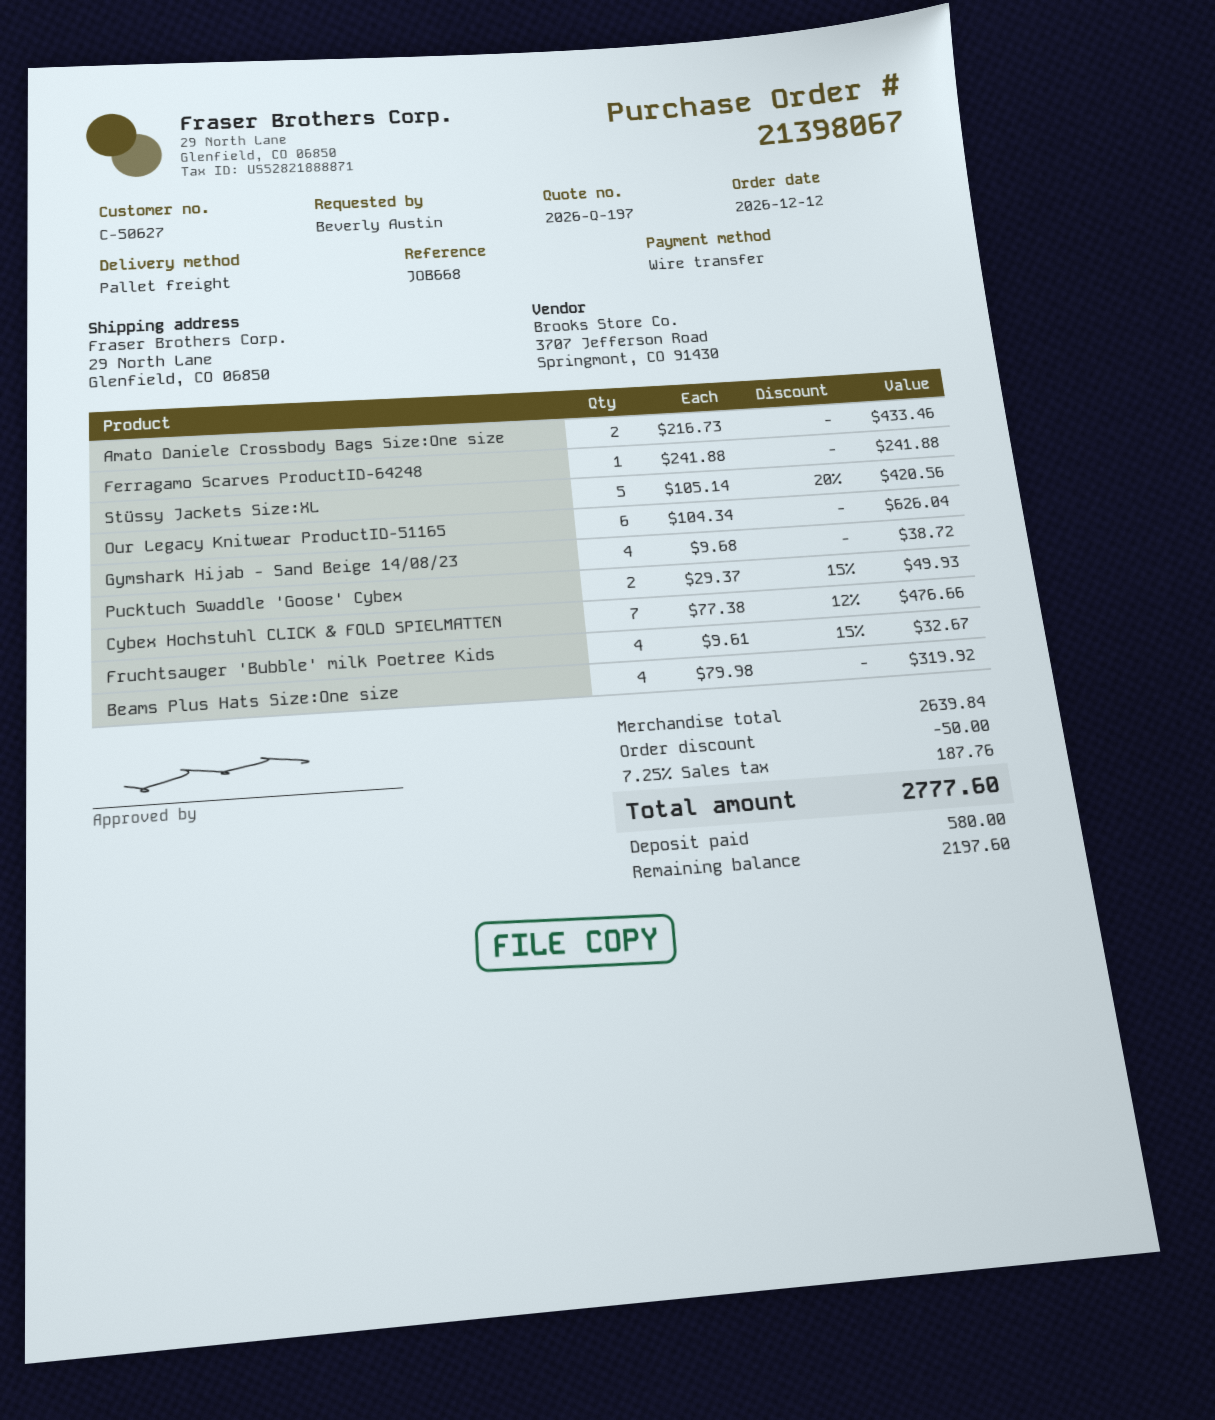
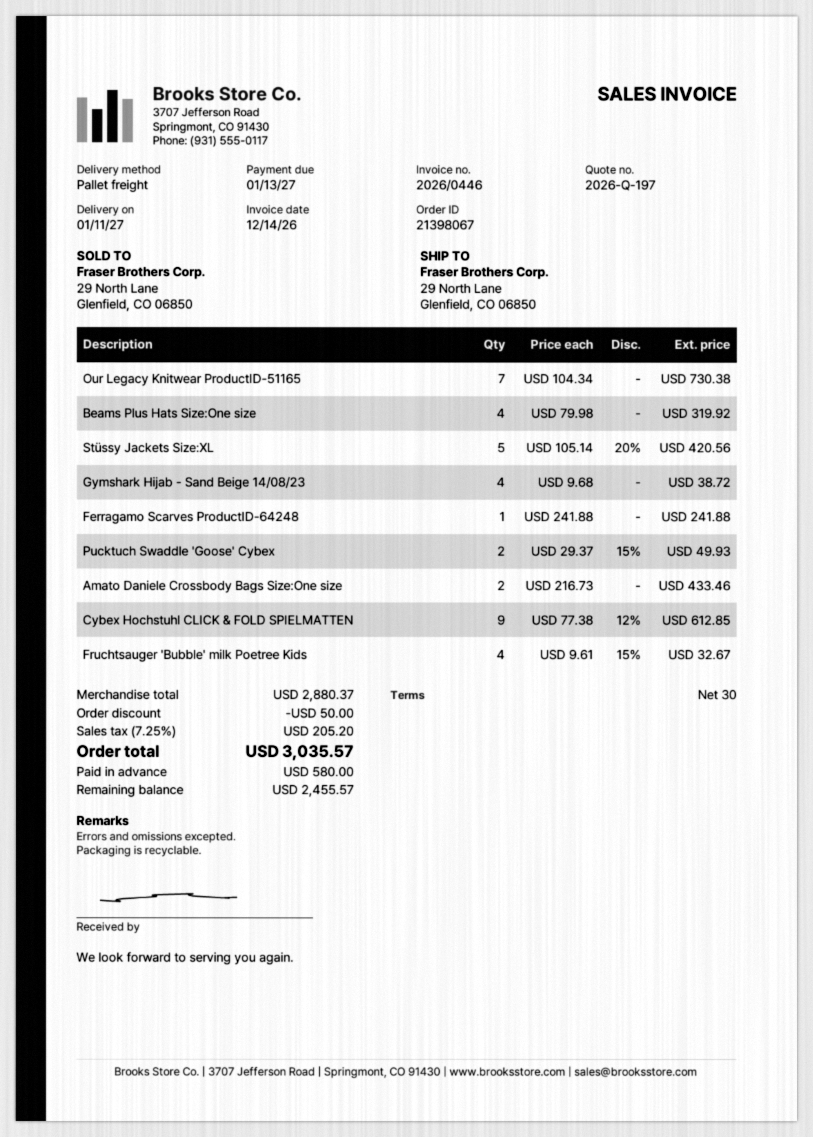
Our Legacy Knitwear ProductID-51165: 6 x 104.34 = 626.04 -> 7 x 104.34 = 730.38
Cybex Hochstuhl CLICK & FOLD SPIELMATTEN: 7 x 77.38 - 12% = 476.66 -> 9 x 77.38 - 12% = 612.85
subtotal: 2639.84 -> 2880.37
tax: 7.25% = 187.76 -> 7.25% = 205.20
total: 2777.60 -> 3035.57
balance: 2197.60 -> 2455.57

